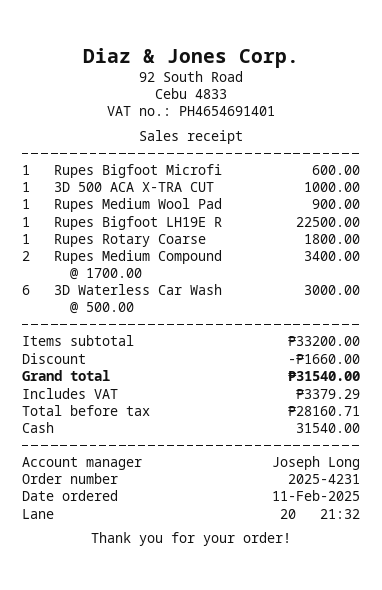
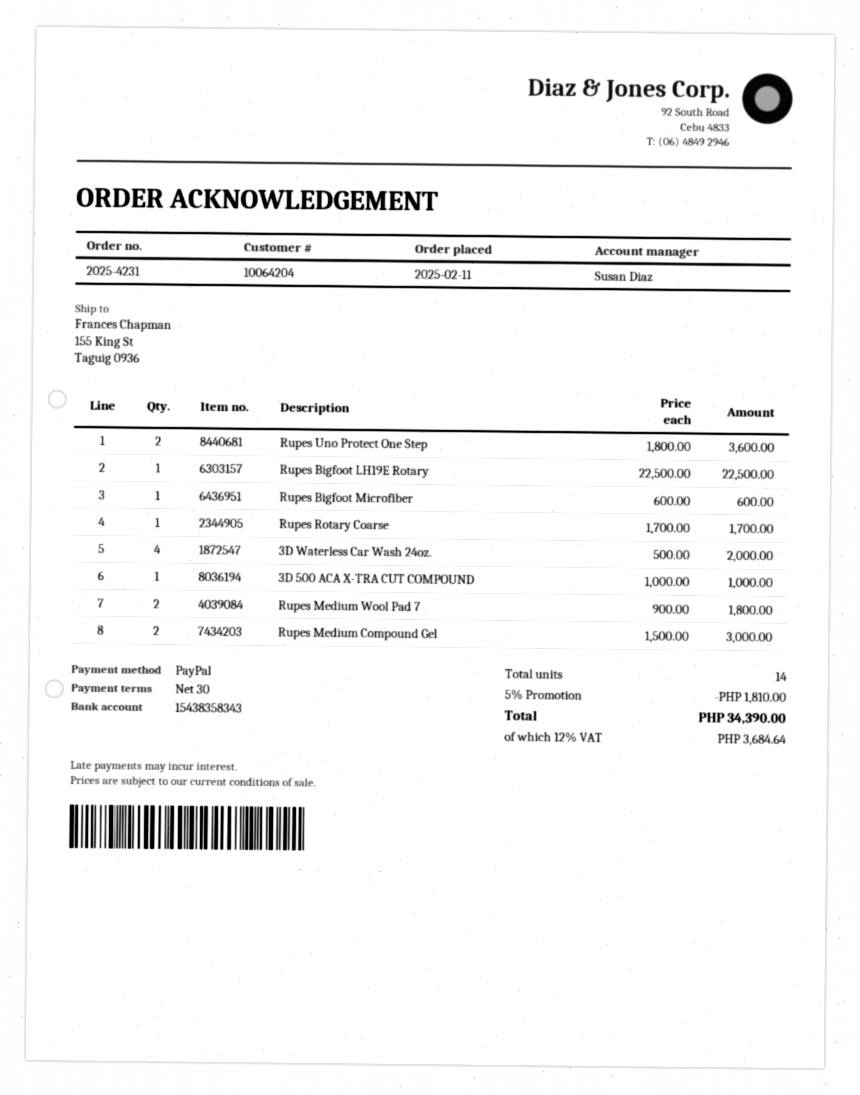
sales rep: Joseph Long -> Susan Diaz
payment method: cash -> PayPal
Rupes Medium Wool Pad: 1 x 900.00 = 900.00 -> 2 x 900.00 = 1800.00
Rupes Rotary Coarse: 1 x 1800.00 = 1800.00 -> 1 x 1700.00 = 1700.00
Rupes Medium Compound: 2 x 1700.00 = 3400.00 -> 2 x 1500.00 = 3000.00
3D Waterless Car Wash: 6 x 500.00 = 3000.00 -> 4 x 500.00 = 2000.00
Rupes Uno Protect One Step: none -> 2 x 1800.00 = 3600.00
discount: 1660.00 -> 1810.00
tax: 3379.29 -> 3684.64
total: 31540.00 -> 34390.00

